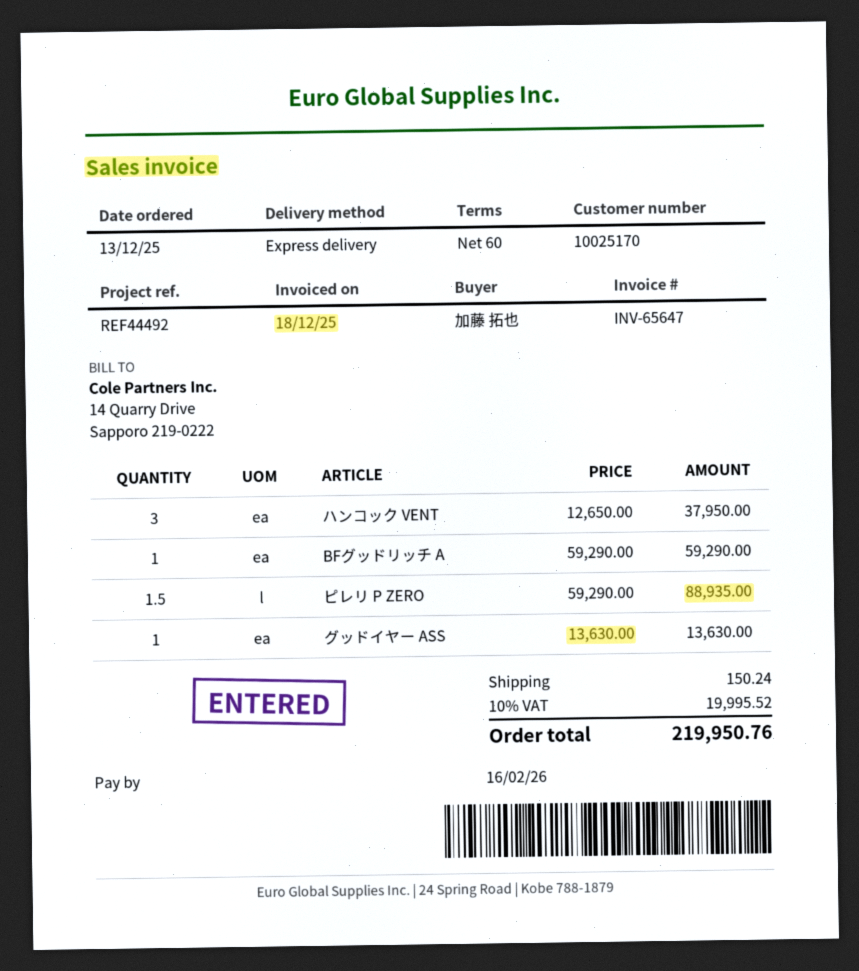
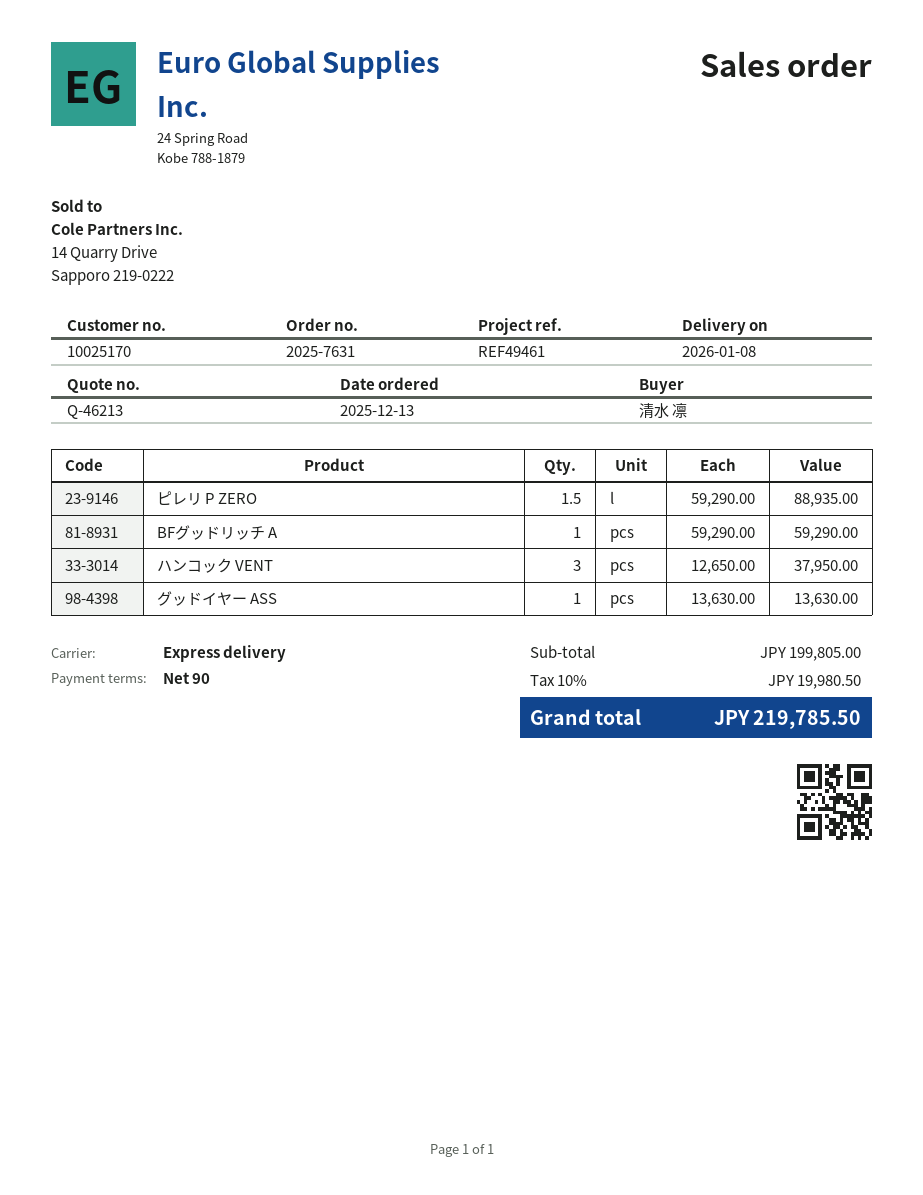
payment terms: 60 days -> 90 days
reference: REF44492 -> REF49461
ordered by: 加藤 拓也 -> 清水 凛
shipping: 150.24 -> none
tax: 10% = 19995.52 -> 10% = 19980.50
total: 219950.76 -> 219785.50

